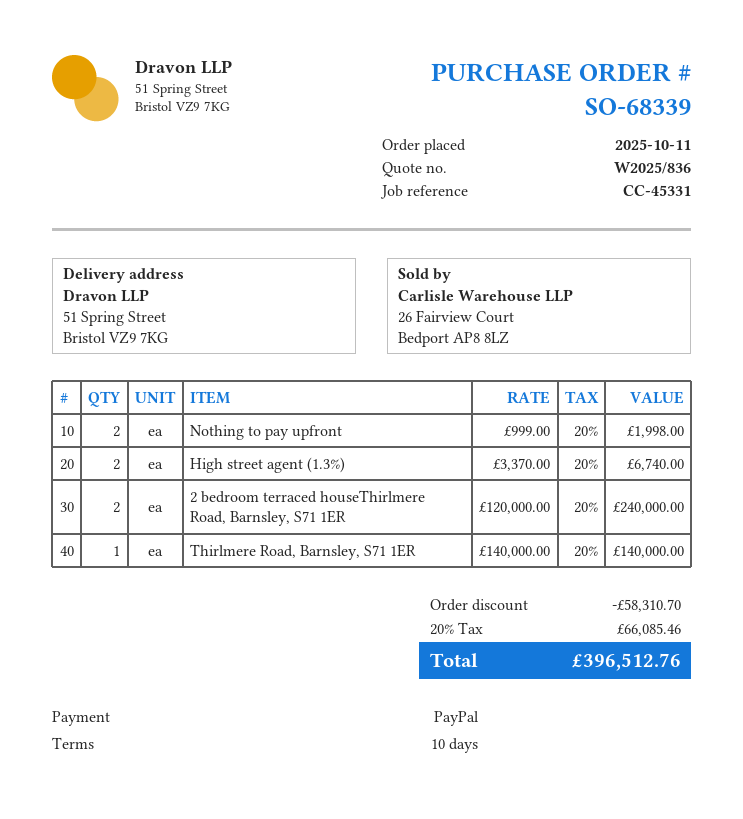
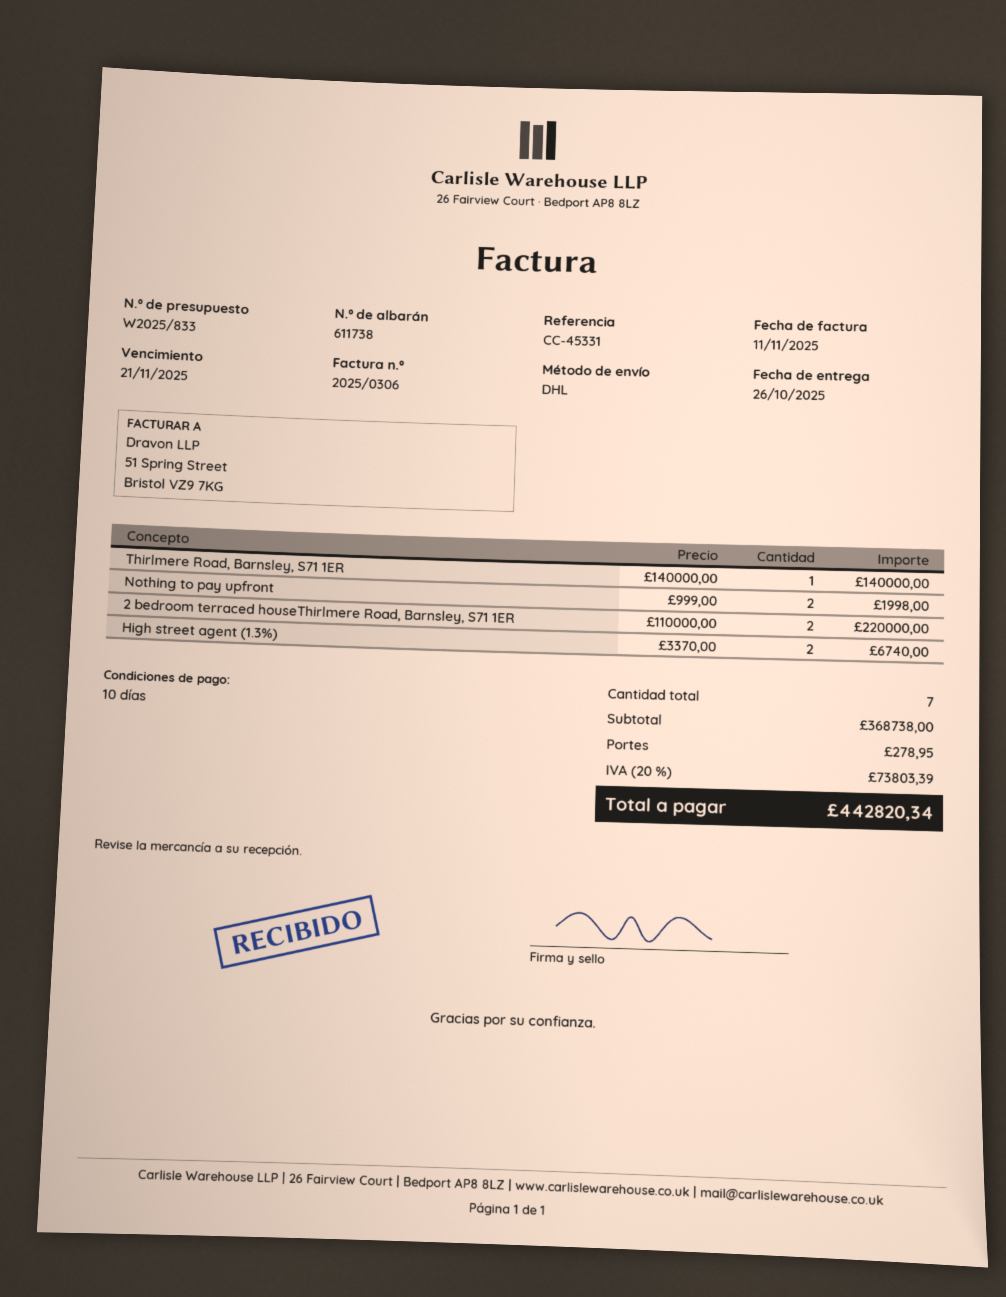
quote number: W2025/836 -> W2025/833
2 bedroom terraced houseThirlmere Road, Barnsley, S71 1ER: 2 x 120000.00 = 240000.00 -> 2 x 110000.00 = 220000.00
discount: 58310.70 -> none
shipping: none -> 278.95
tax: 20% = 66085.46 -> 20% = 73803.39
total: 396512.76 -> 442820.34

